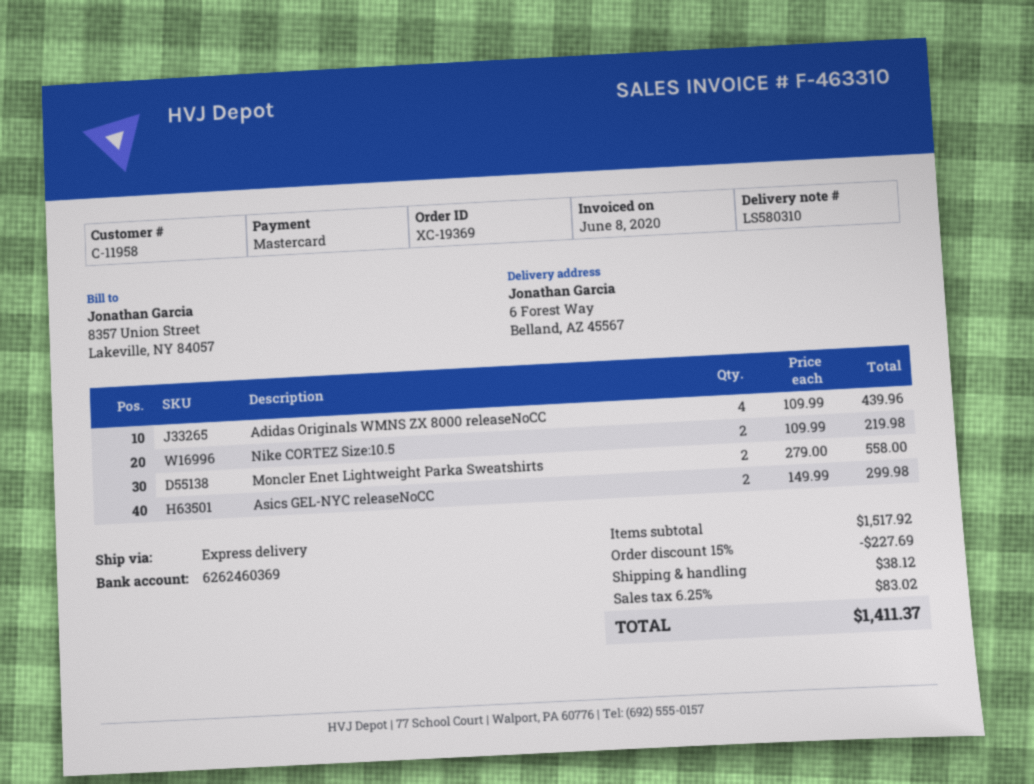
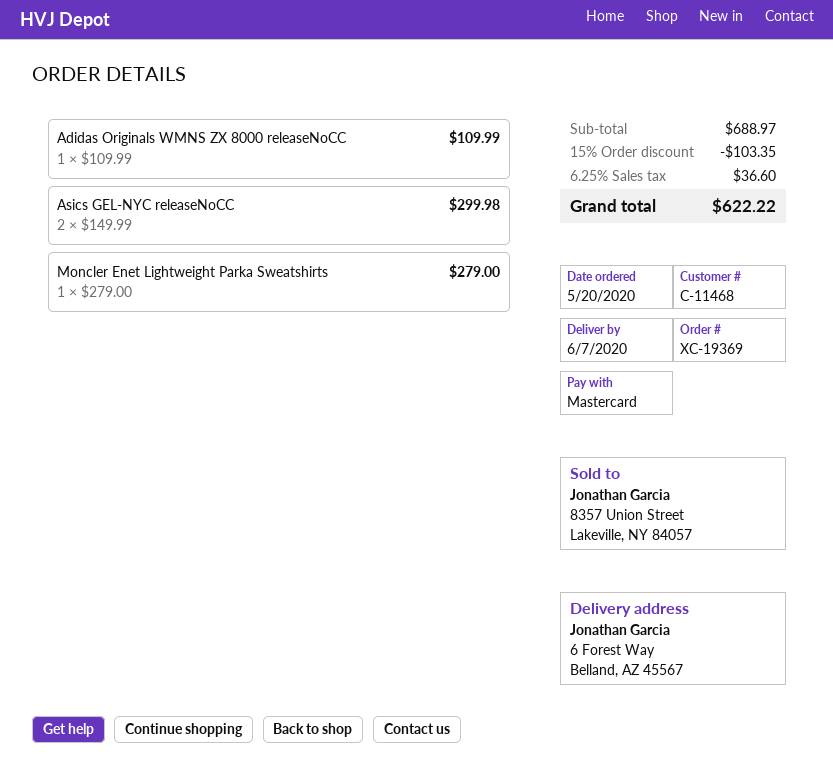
customer number: C-11958 -> C-11468
Adidas Originals WMNS ZX 8000 releaseNoCC: 4 x 109.99 = 439.96 -> 1 x 109.99 = 109.99
Nike CORTEZ Size:10.5: 2 x 109.99 = 219.98 -> none
Moncler Enet Lightweight Parka Sweatshirts: 2 x 279.00 = 558.00 -> 1 x 279.00 = 279.00
subtotal: 1517.92 -> 688.97
discount: 15% = 227.69 -> 15% = 103.35
shipping: 38.12 -> none
tax: 6.25% = 83.02 -> 6.25% = 36.60
total: 1411.37 -> 622.22

